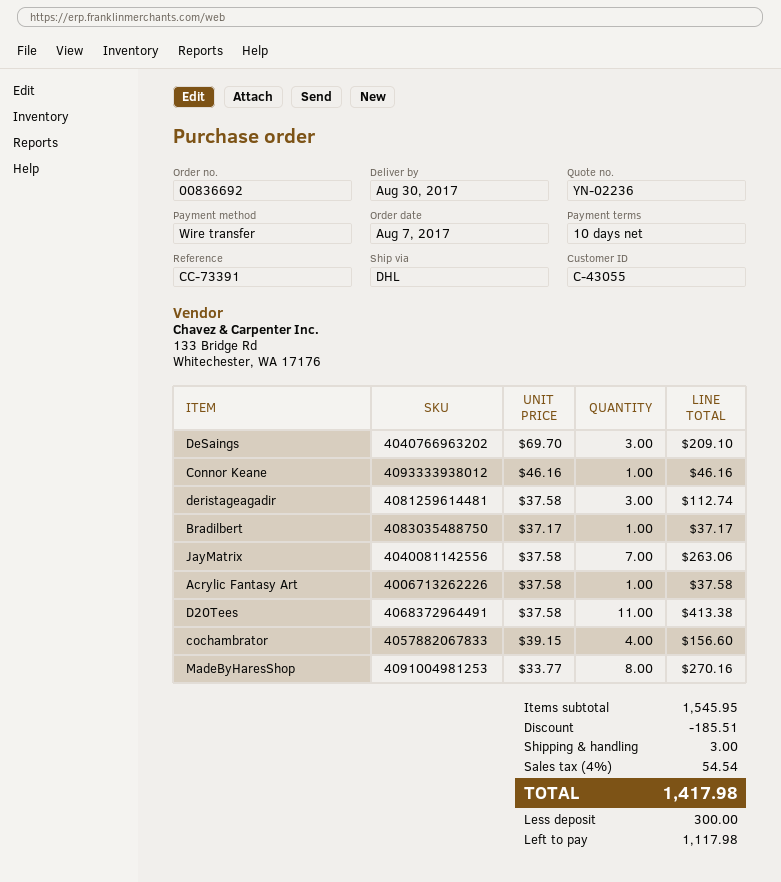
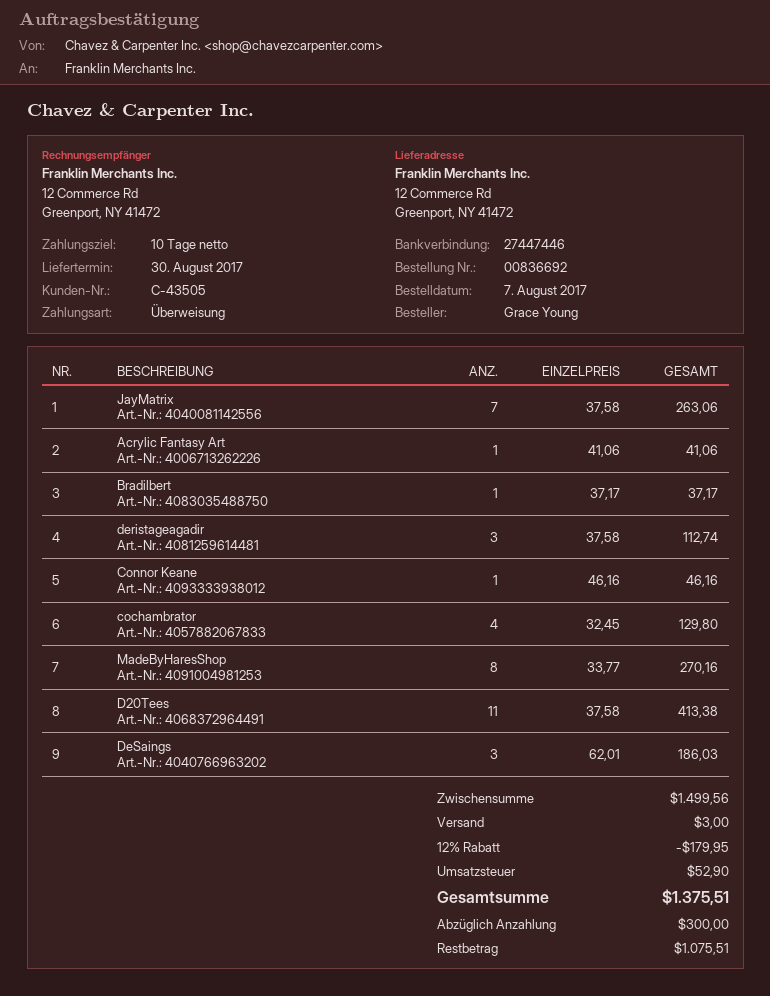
customer number: C-43055 -> C-43505
DeSaings: 3 x 69.70 = 209.10 -> 3 x 62.01 = 186.03
Acrylic Fantasy Art: 1 x 37.58 = 37.58 -> 1 x 41.06 = 41.06
cochambrator: 4 x 39.15 = 156.60 -> 4 x 32.45 = 129.80
subtotal: 1545.95 -> 1499.56
discount: 185.51 -> 179.95
tax: 54.54 -> 52.90
total: 1417.98 -> 1375.51
balance: 1117.98 -> 1075.51

